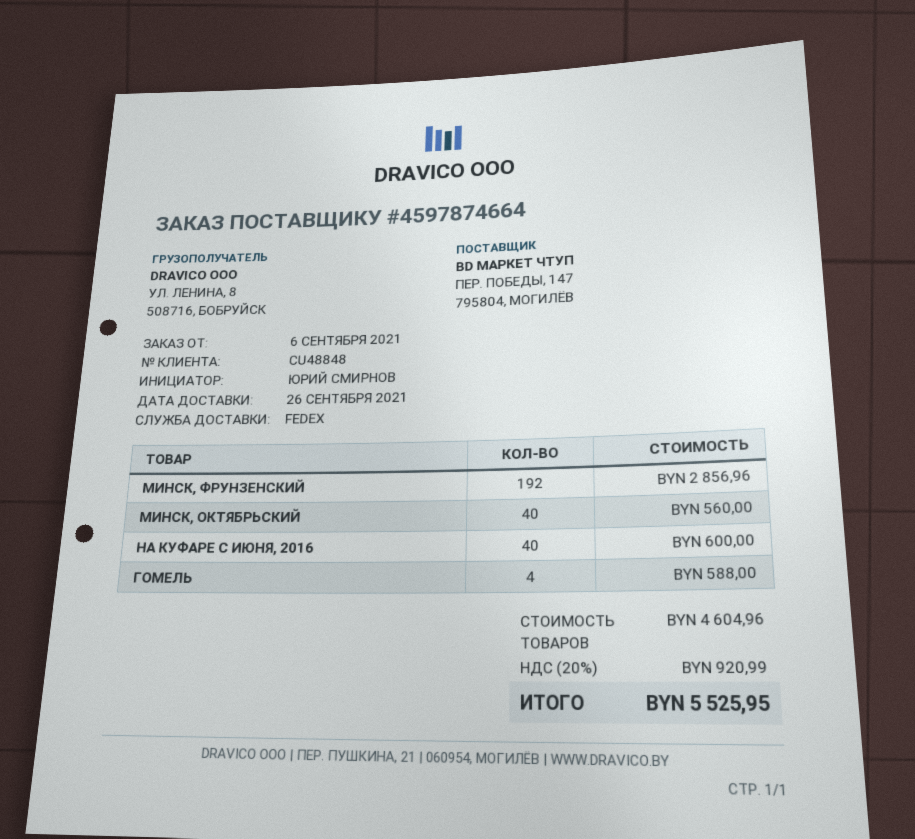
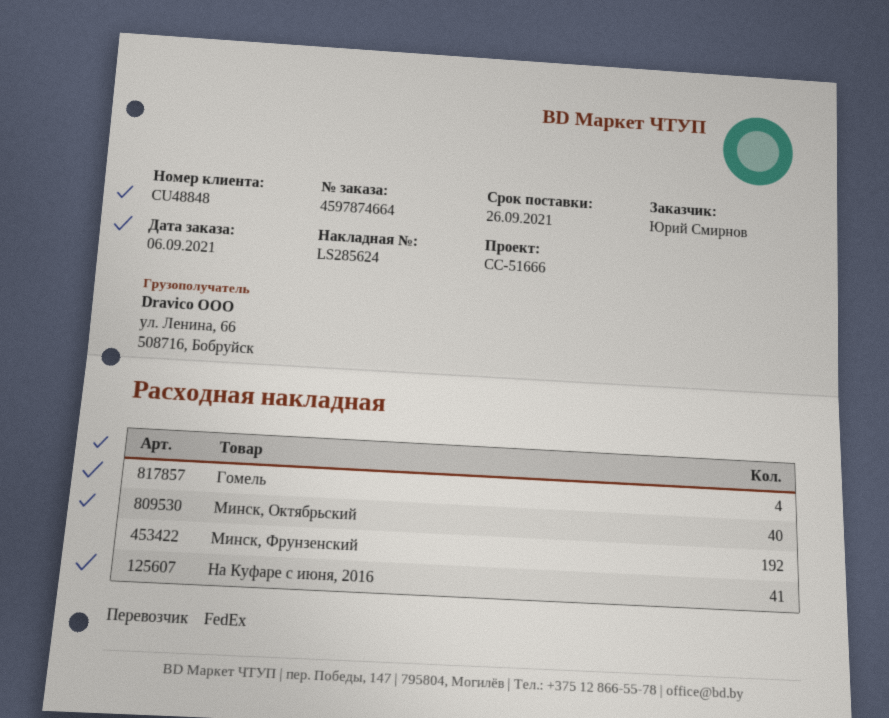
ship to: УЛ. ЛЕНИНА, 8, 508716, БОБРУЙСК -> ул. Ленина, 66, 508716, Бобруйск
НА КУФАРЕ С ИЮНЯ, 2016: 40 -> 41

